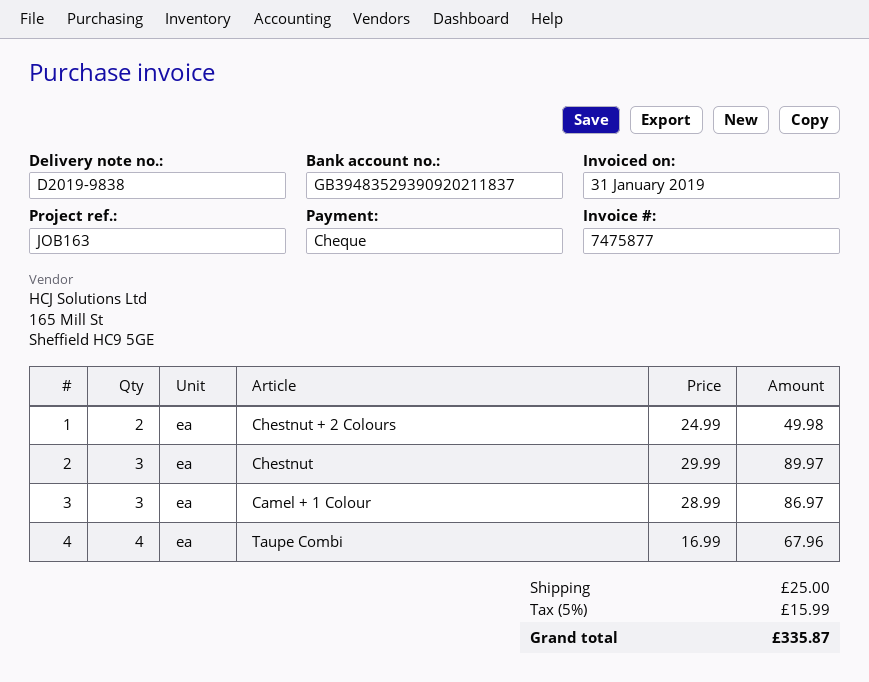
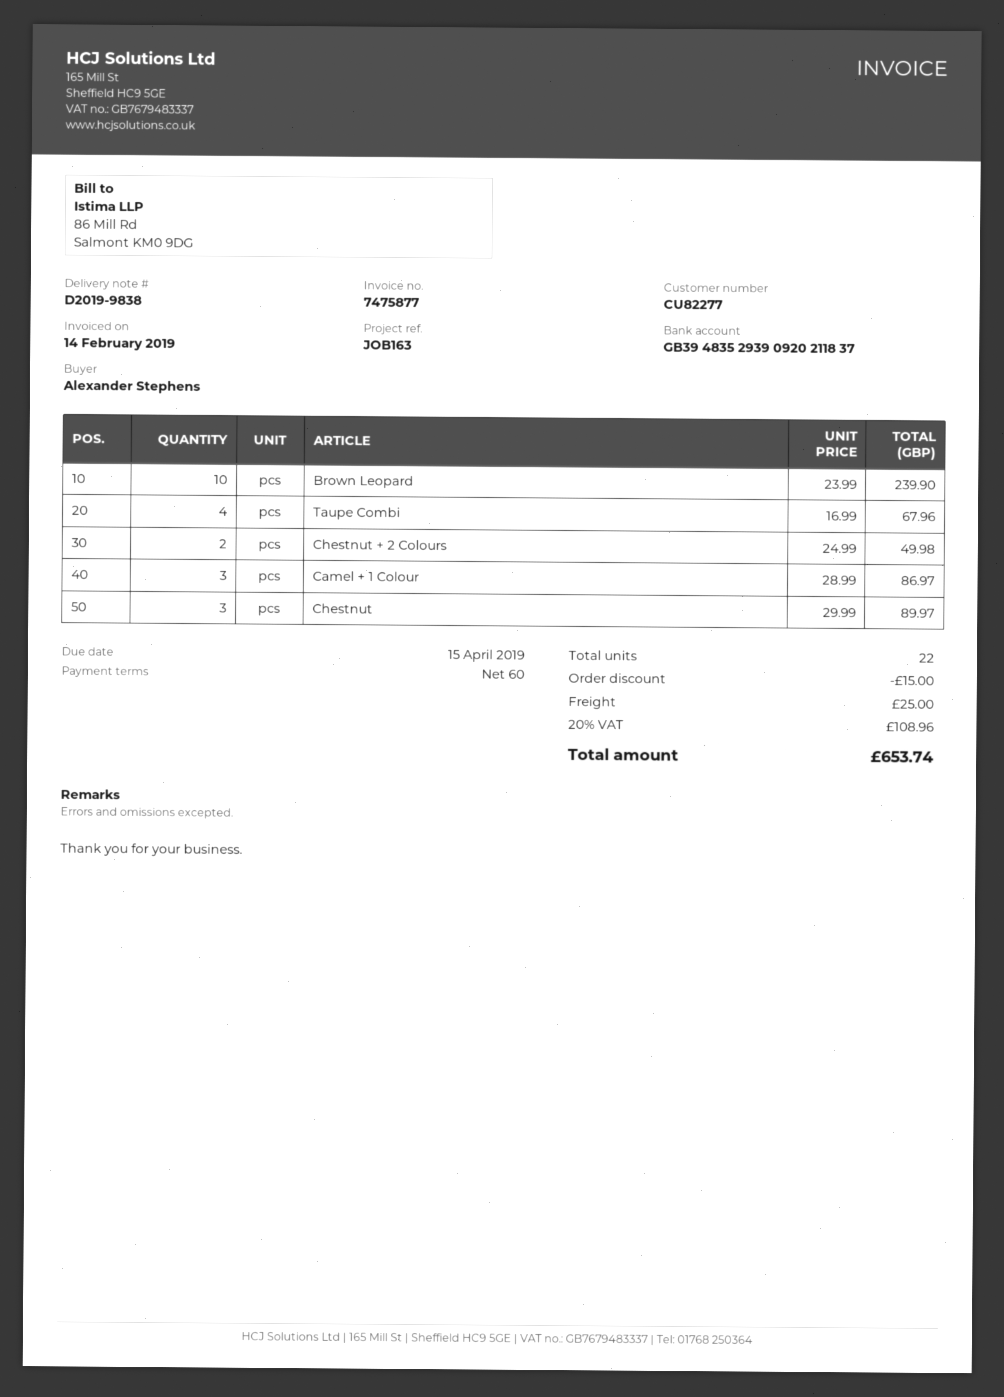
invoice date: 2019-01-31 -> 2019-02-14
Brown Leopard: none -> 10 x 23.99 = 239.90
discount: none -> 15.00
tax: 5% = 15.99 -> 20% = 108.96
total: 335.87 -> 653.74

